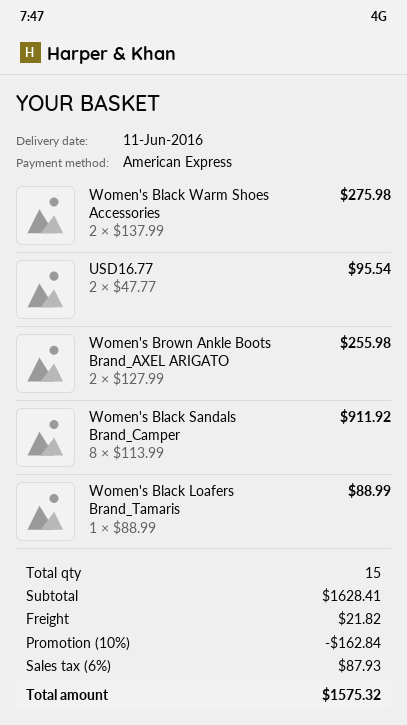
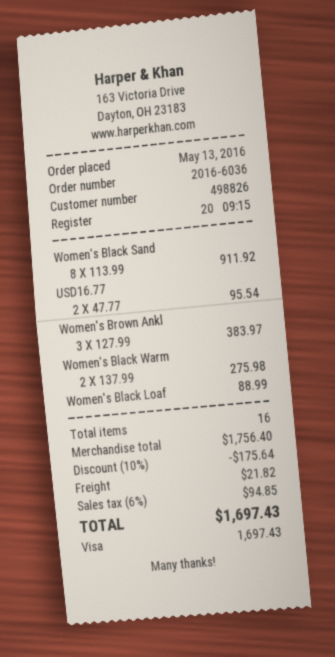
payment method: American Express -> Visa
Women's Brown Ankle Boots Brand_AXEL ARIGATO: 2 x 127.99 = 255.98 -> 3 x 127.99 = 383.97
total quantity: 15 -> 16
subtotal: 1628.41 -> 1756.40
discount: 10% = 162.84 -> 10% = 175.64
tax: 6% = 87.93 -> 6% = 94.85
total: 1575.32 -> 1697.43

